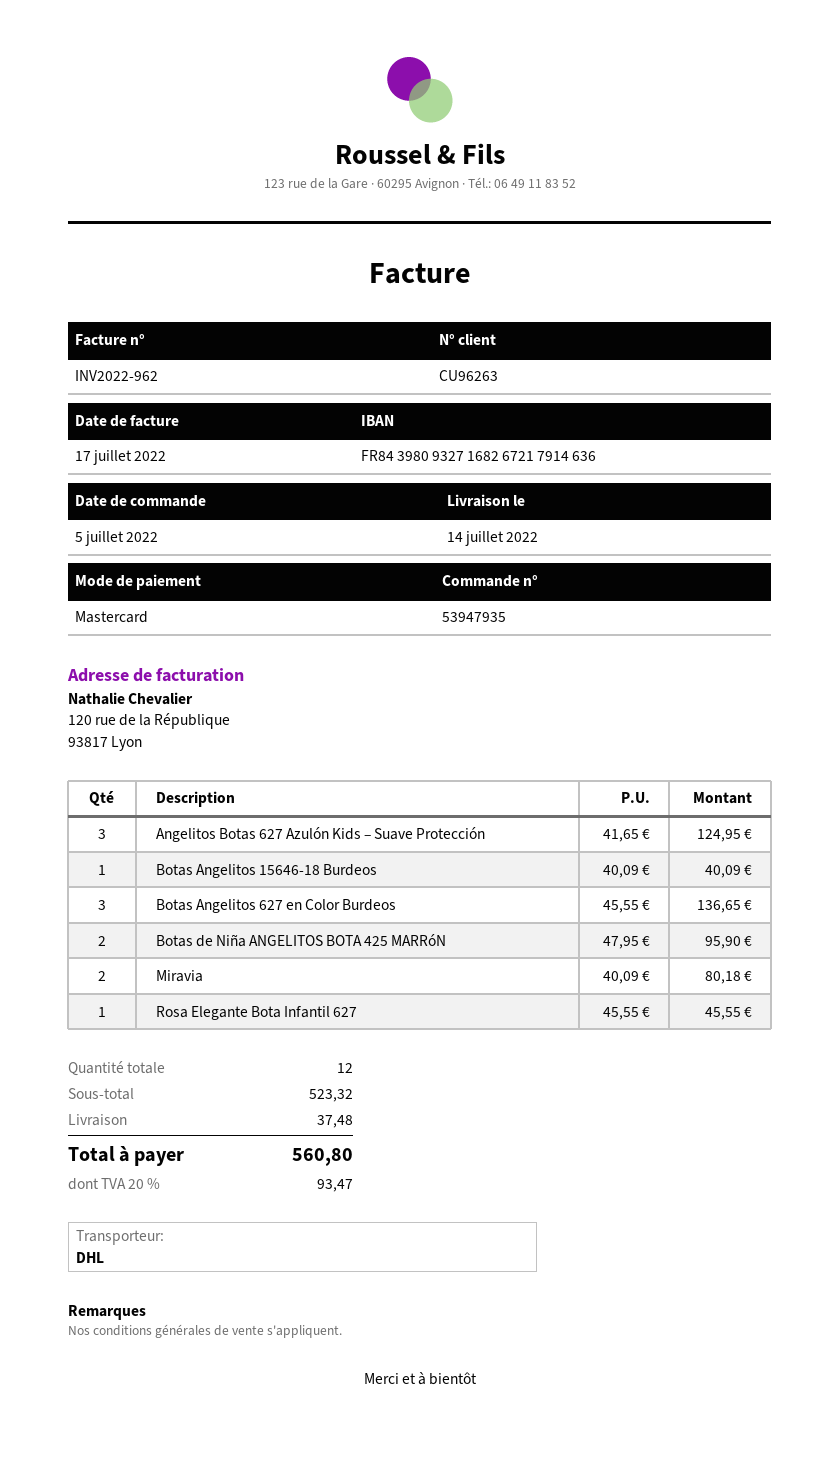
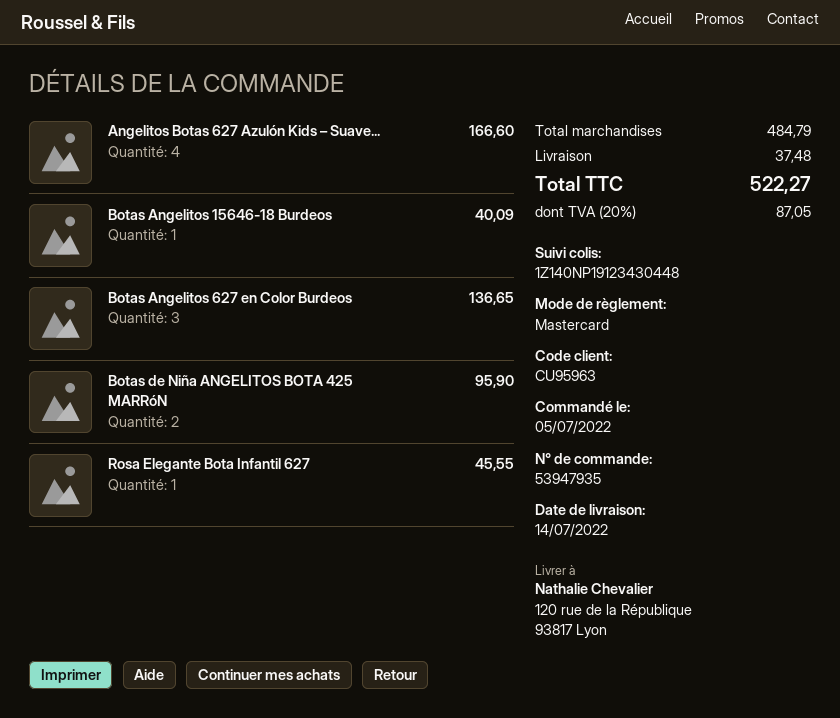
customer number: CU96263 -> CU95963
Angelitos Botas 627 Azulón Kids – Suave Protección: 3 for 124.95 -> 4 for 166.60
Miravia: 2 for 80.18 -> none
subtotal: 523.32 -> 484.79
tax: 20% = 93.47 -> 20% = 87.05
total: 560.80 -> 522.27

